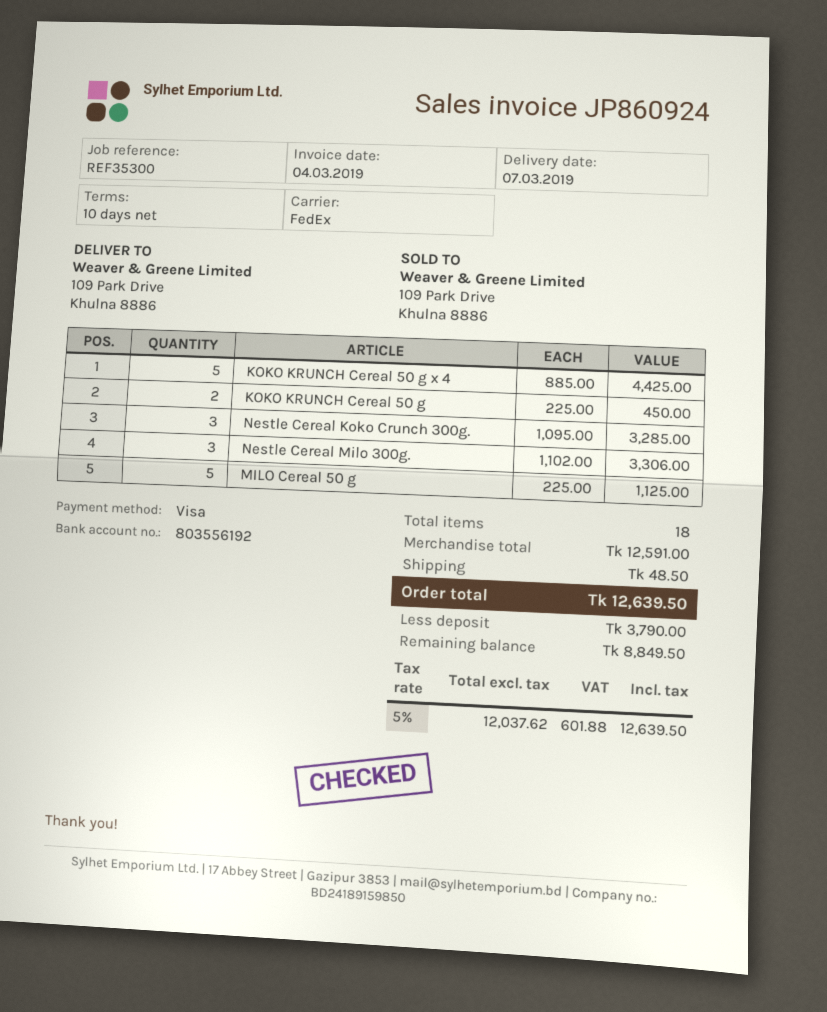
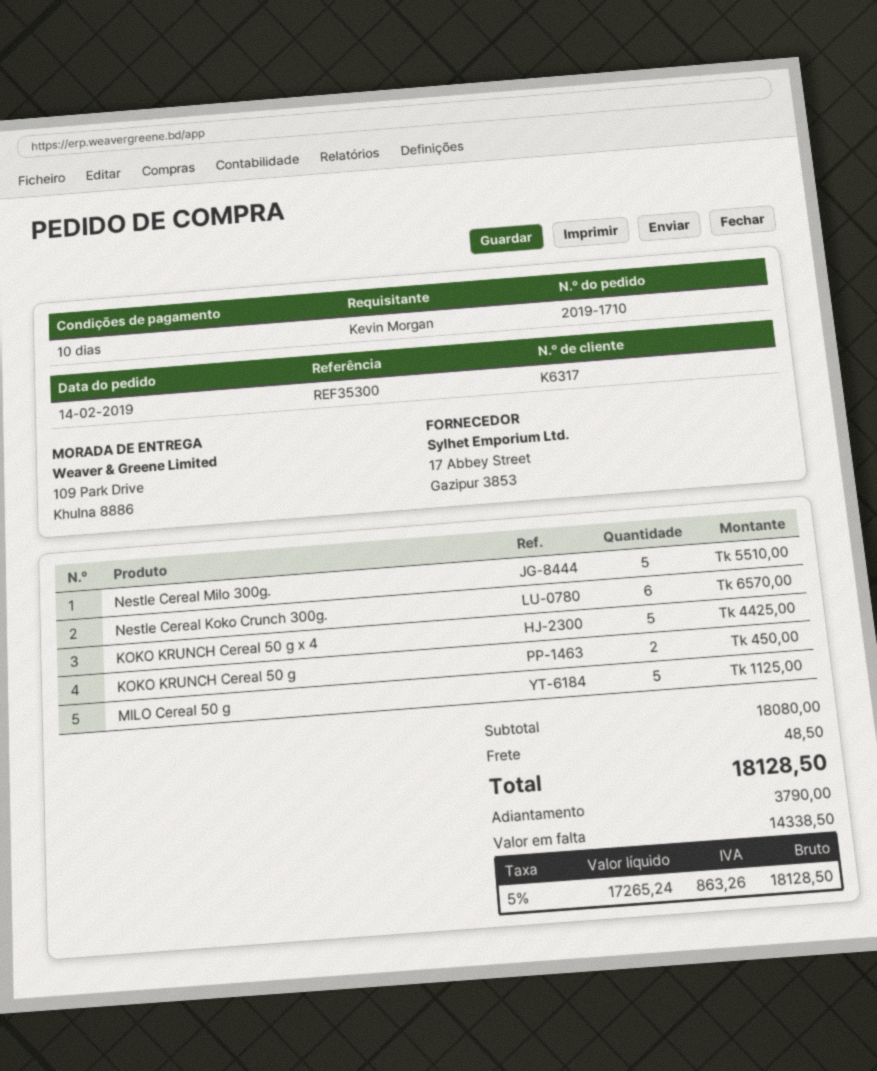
Nestle Cereal Koko Crunch 300g.: 3 for 3285.00 -> 6 for 6570.00
Nestle Cereal Milo 300g.: 3 for 3306.00 -> 5 for 5510.00
subtotal: 12591.00 -> 18080.00
net: 12037.62 -> 17265.24
tax: 5% = 601.88 -> 5% = 863.26
total: 12639.50 -> 18128.50
balance: 8849.50 -> 14338.50

